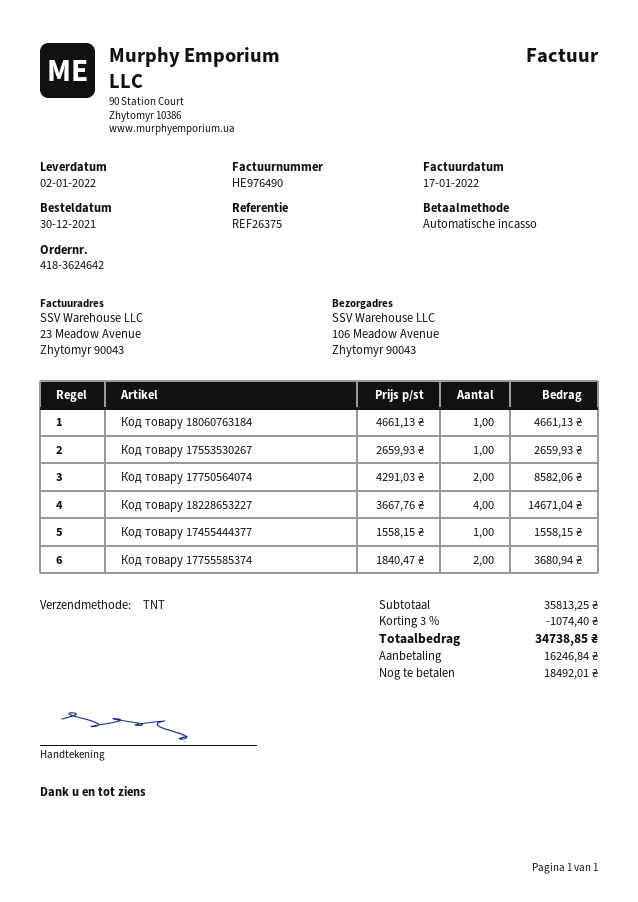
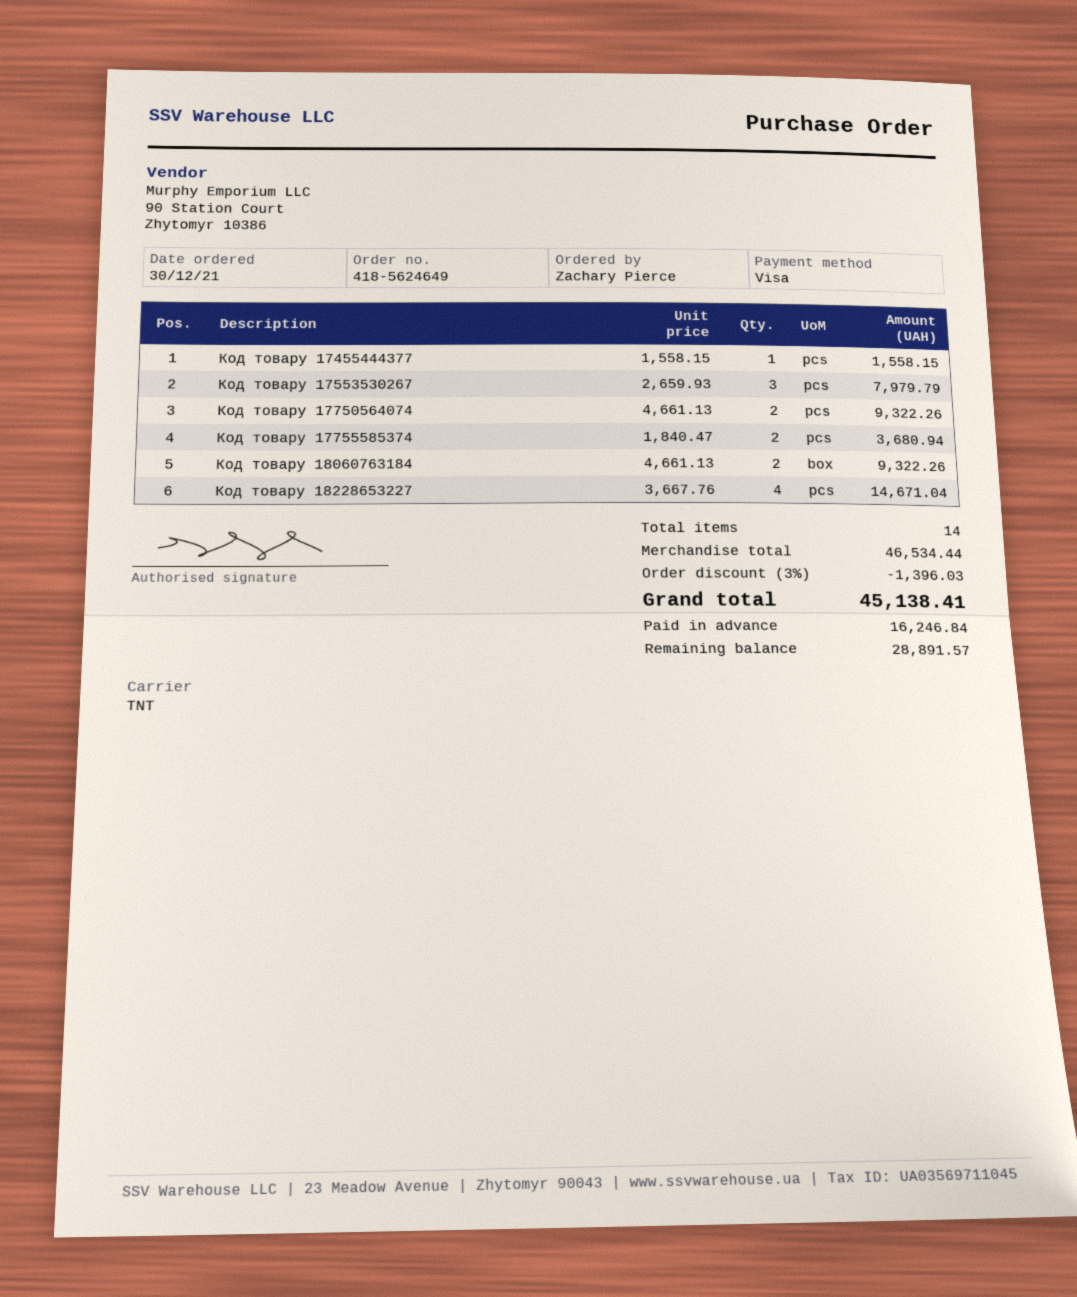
order number: 418-3624642 -> 418-5624649
payment method: direct debit -> Visa
Код товару 18060763184: 1 x 4661.13 = 4661.13 -> 2 x 4661.13 = 9322.26
Код товару 17553530267: 1 x 2659.93 = 2659.93 -> 3 x 2659.93 = 7979.79
Код товару 17750564074: 2 x 4291.03 = 8582.06 -> 2 x 4661.13 = 9322.26
subtotal: 35813.25 -> 46534.44
discount: 3% = 1074.40 -> 3% = 1396.03
total: 34738.85 -> 45138.41
balance: 18492.01 -> 28891.57

